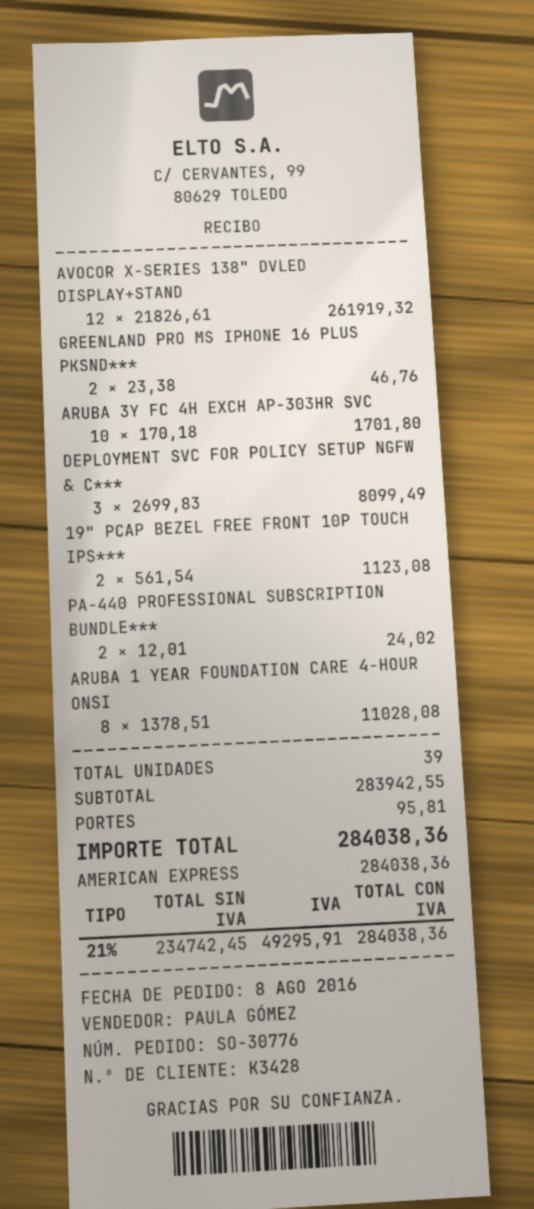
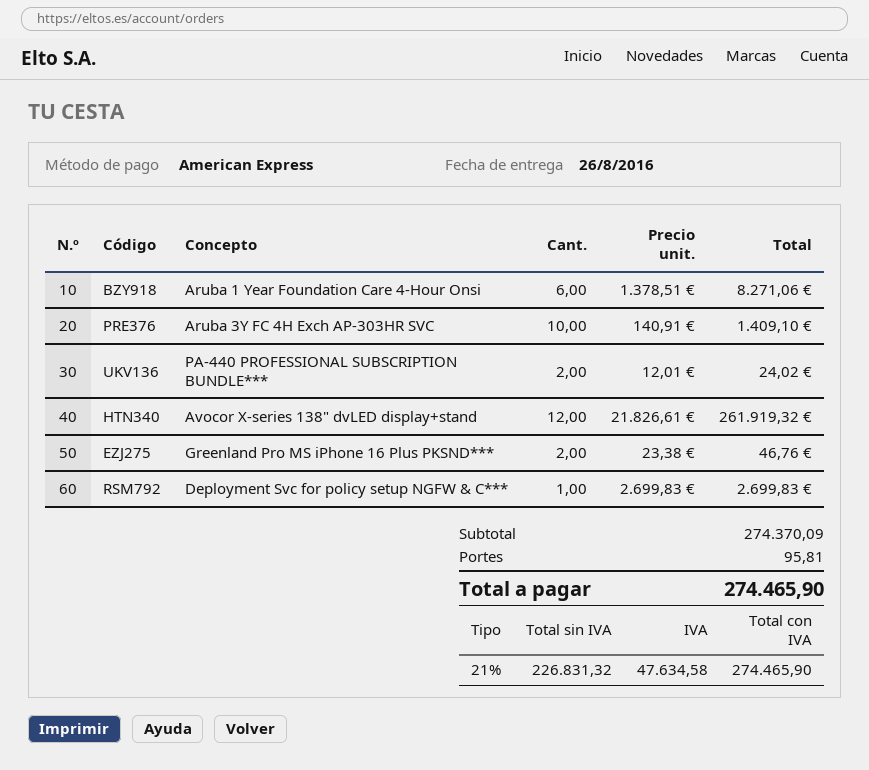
ARUBA 3Y FC 4H EXCH AP-303HR SVC: 10 x 170.18 = 1701.80 -> 10 x 140.91 = 1409.10
DEPLOYMENT SVC FOR POLICY SETUP NGFW & C***: 3 x 2699.83 = 8099.49 -> 1 x 2699.83 = 2699.83
19" PCAP BEZEL FREE FRONT 10P TOUCH IPS***: 2 x 561.54 = 1123.08 -> none
ARUBA 1 YEAR FOUNDATION CARE 4-HOUR ONSI: 8 x 1378.51 = 11028.08 -> 6 x 1378.51 = 8271.06
subtotal: 283942.55 -> 274370.09
net: 234742.45 -> 226831.32
tax: 21% = 49295.91 -> 21% = 47634.58
total: 284038.36 -> 274465.90

